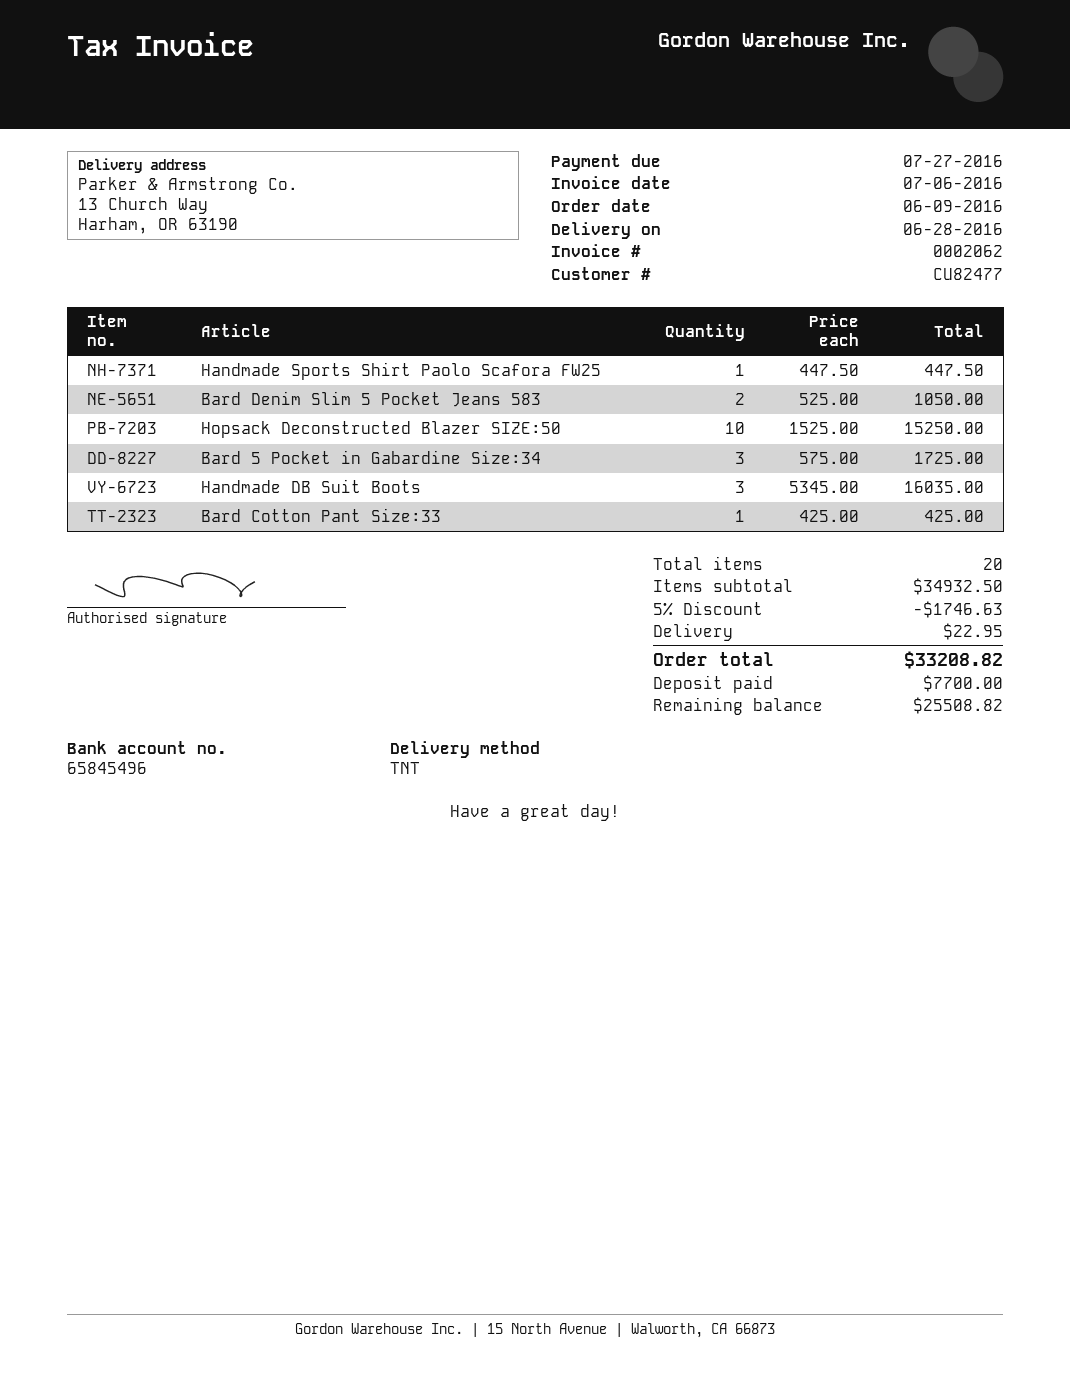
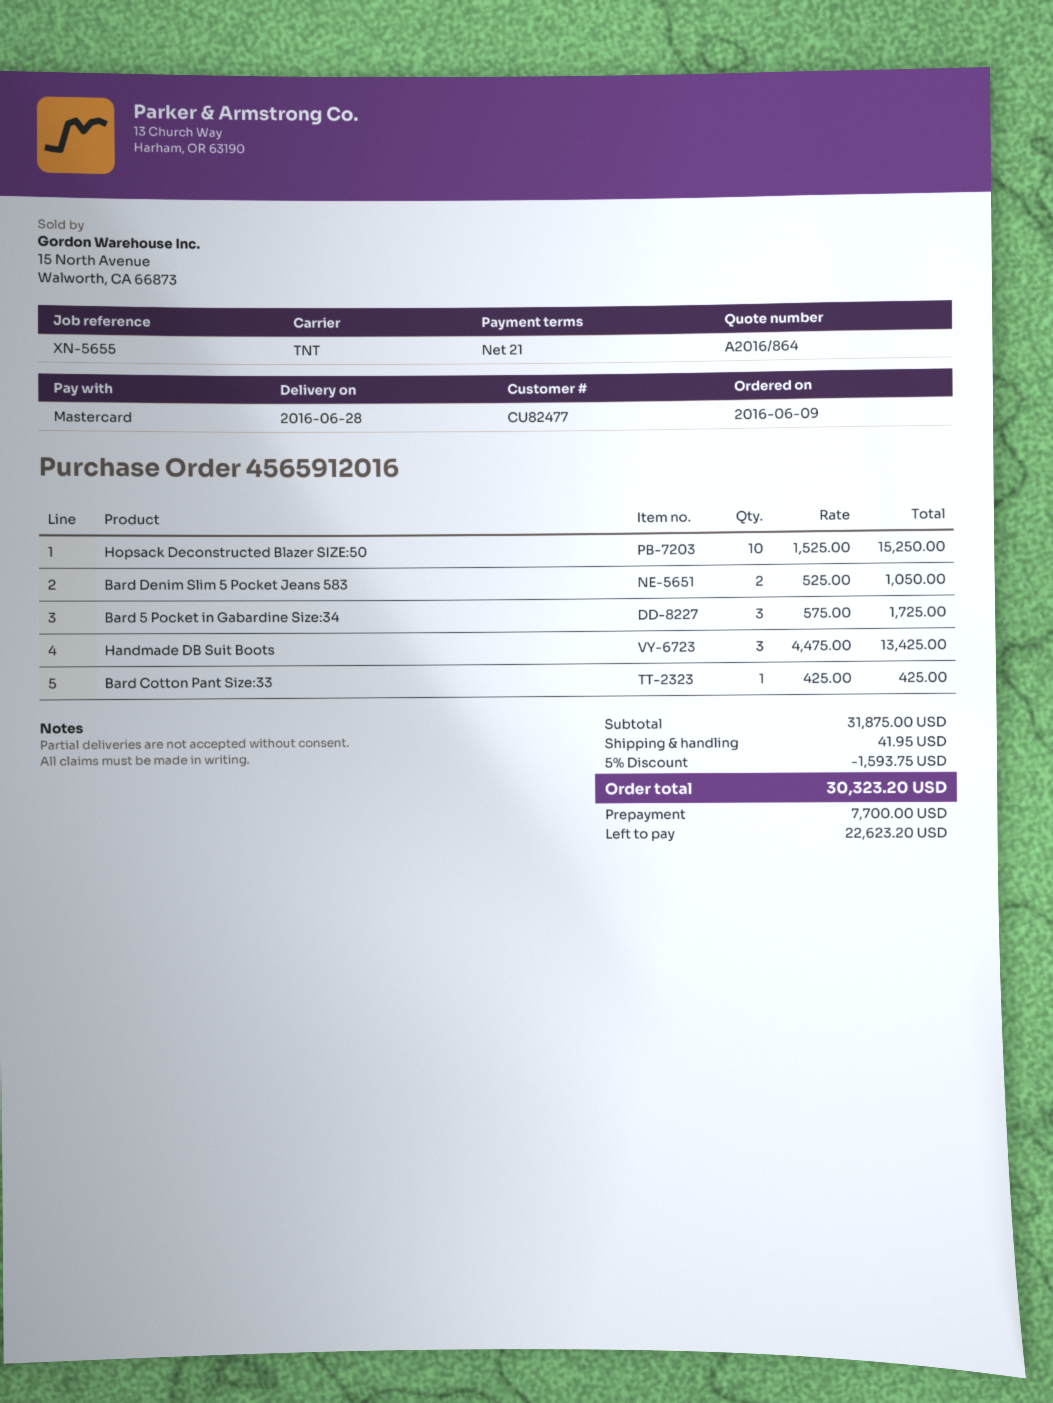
Handmade Sports Shirt Paolo Scafora FW25: 1 x 447.50 = 447.50 -> none
Handmade DB Suit Boots: 3 x 5345.00 = 16035.00 -> 3 x 4475.00 = 13425.00
subtotal: 34932.50 -> 31875.00
discount: 5% = 1746.63 -> 5% = 1593.75
shipping: 22.95 -> 41.95
total: 33208.82 -> 30323.20
balance: 25508.82 -> 22623.20

